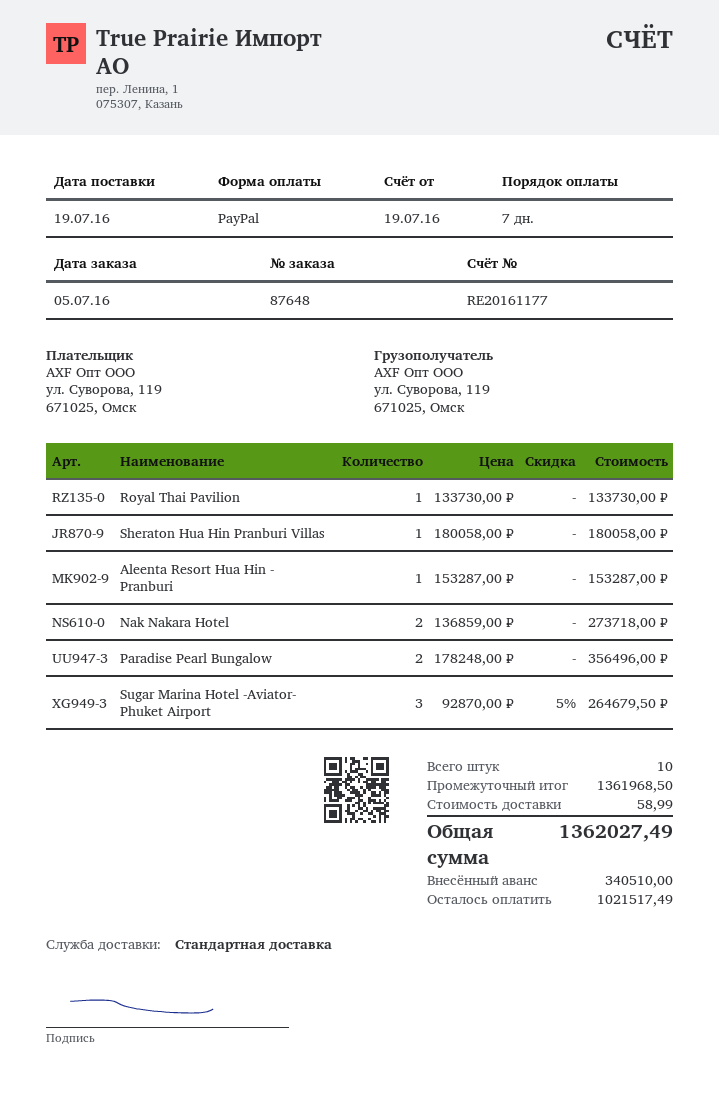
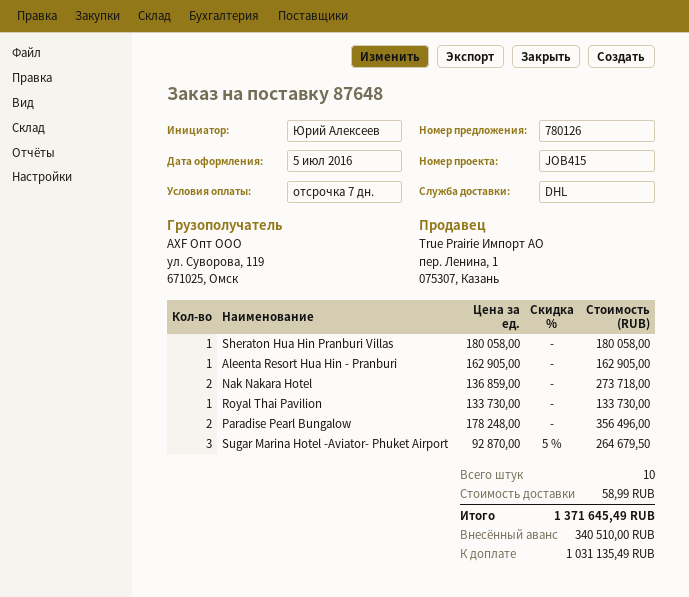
shipping method: standard -> DHL
Aleenta Resort Hua Hin - Pranburi: 1 x 153287.00 = 153287.00 -> 1 x 162905.00 = 162905.00
total: 1362027.49 -> 1371645.49
balance: 1021517.49 -> 1031135.49

